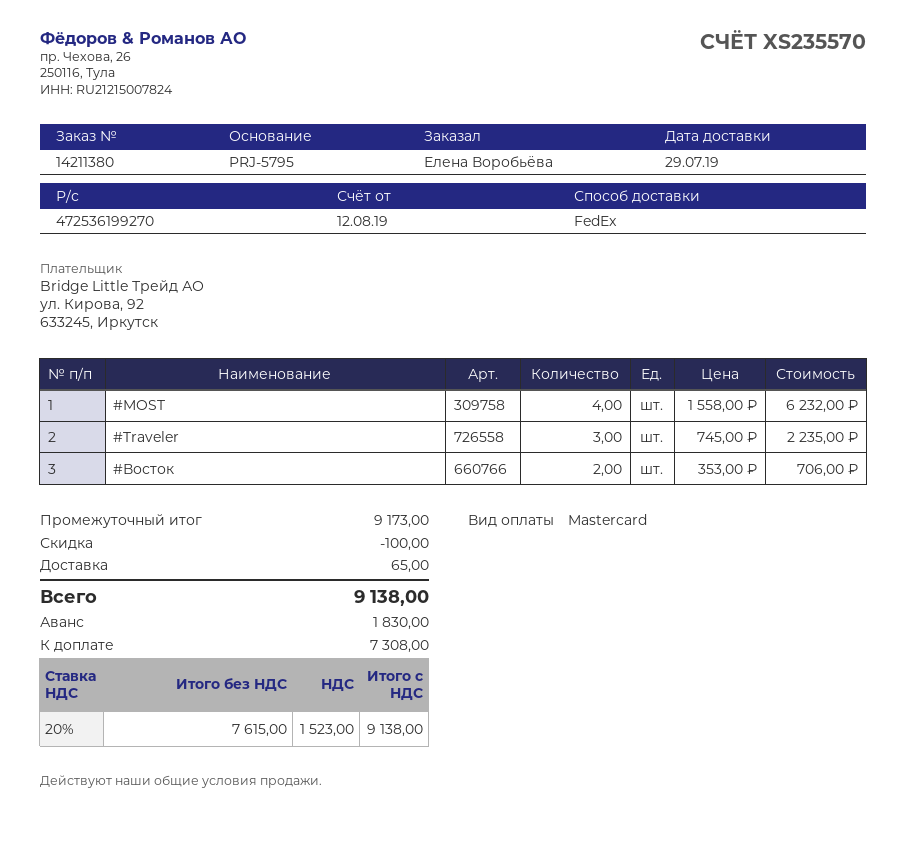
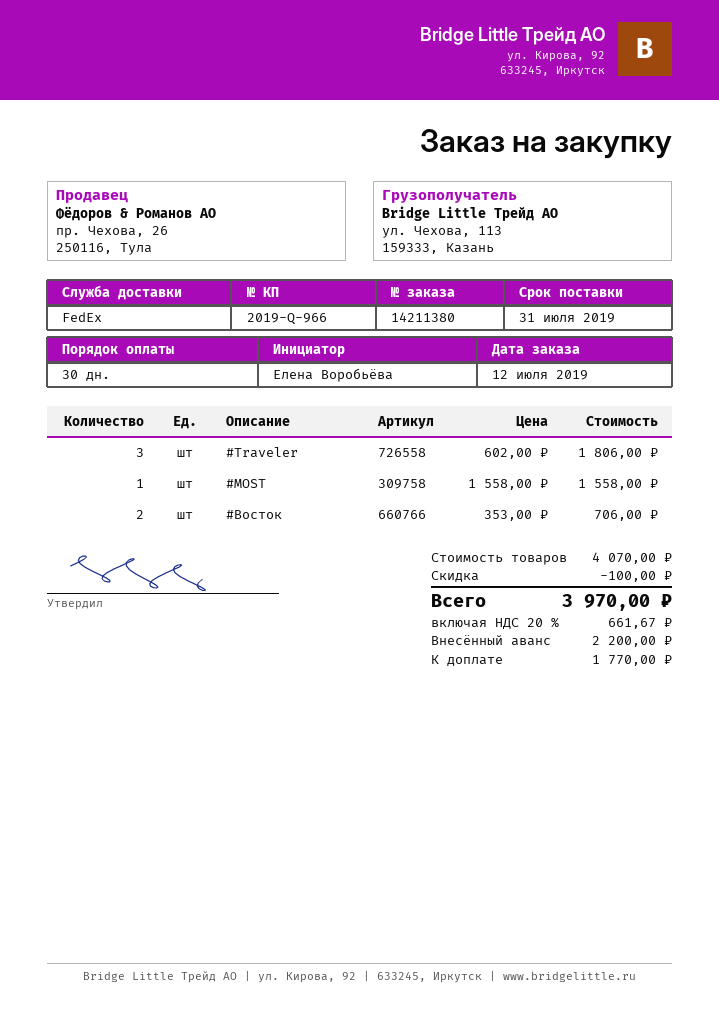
delivery date: 2019-07-29 -> 2019-07-31
#MOST: 4 x 1558.00 = 6232.00 -> 1 x 1558.00 = 1558.00
#Traveler: 3 x 745.00 = 2235.00 -> 3 x 602.00 = 1806.00
subtotal: 9173.00 -> 4070.00
shipping: 65.00 -> none
tax: 20% = 1523.00 -> 20% = 661.67
total: 9138.00 -> 3970.00
deposit: 1830.00 -> 2200.00
balance: 7308.00 -> 1770.00

